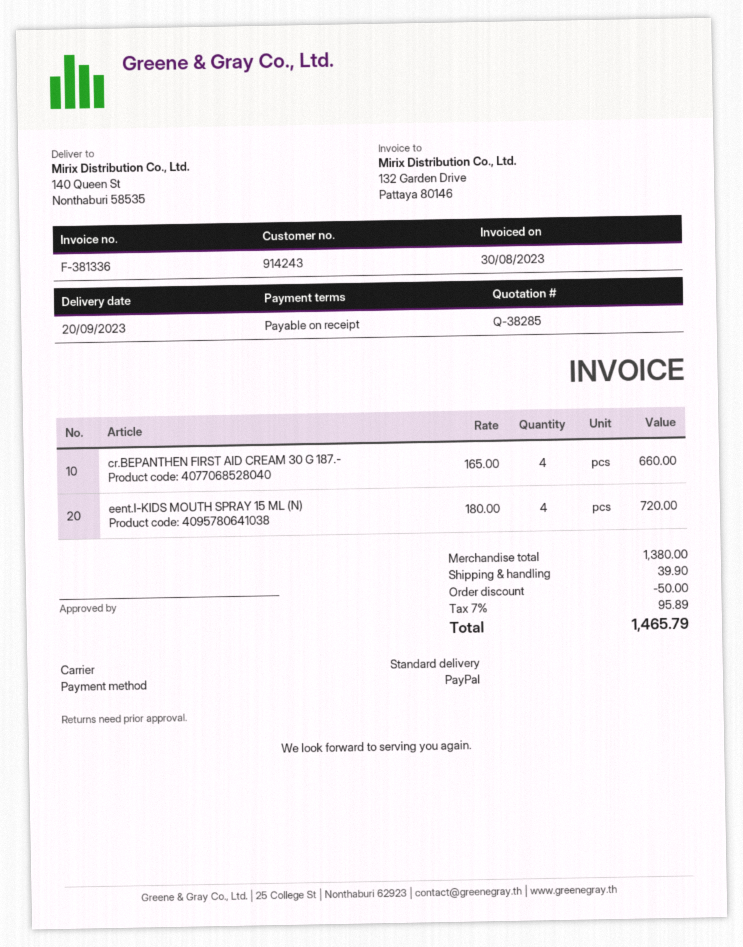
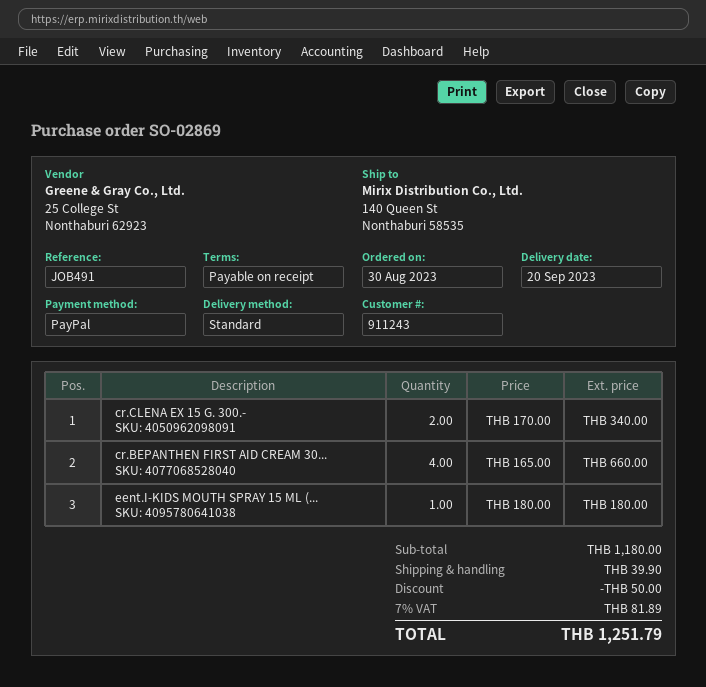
customer number: 914243 -> 911243
eent.I-KIDS MOUTH SPRAY 15 ML (N): 4 x 180.00 = 720.00 -> 1 x 180.00 = 180.00
cr.CLENA EX 15 G. 300.-: none -> 2 x 170.00 = 340.00
subtotal: 1380.00 -> 1180.00
tax: 7% = 95.89 -> 7% = 81.89
total: 1465.79 -> 1251.79

